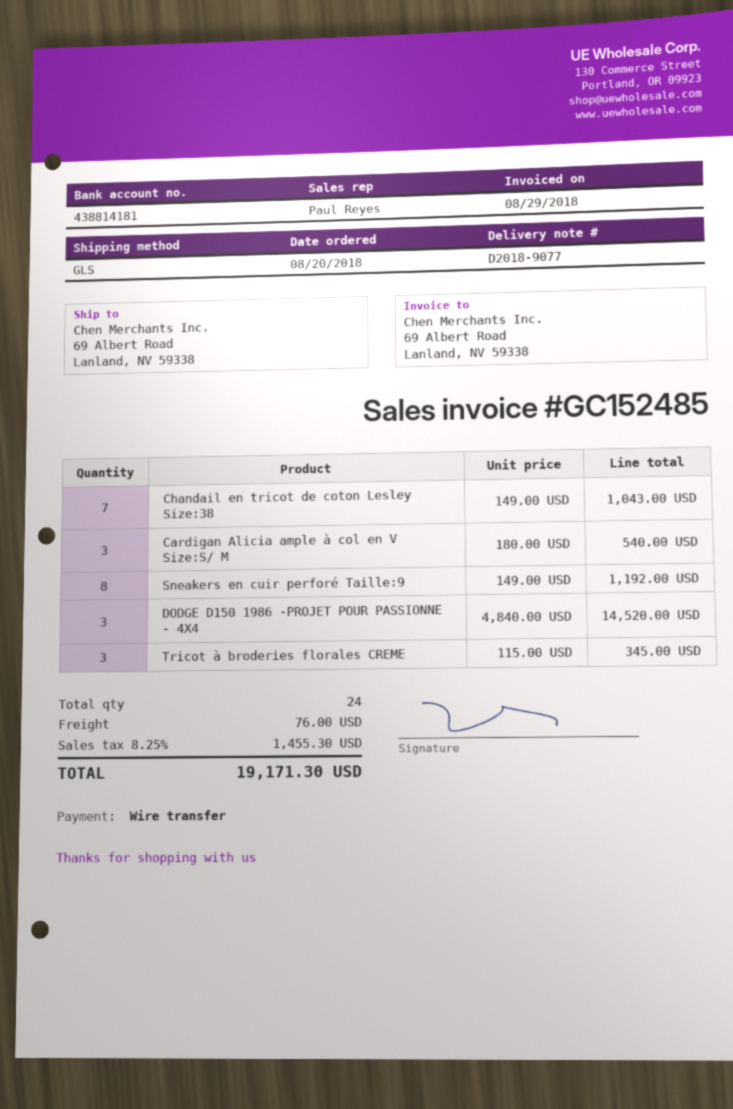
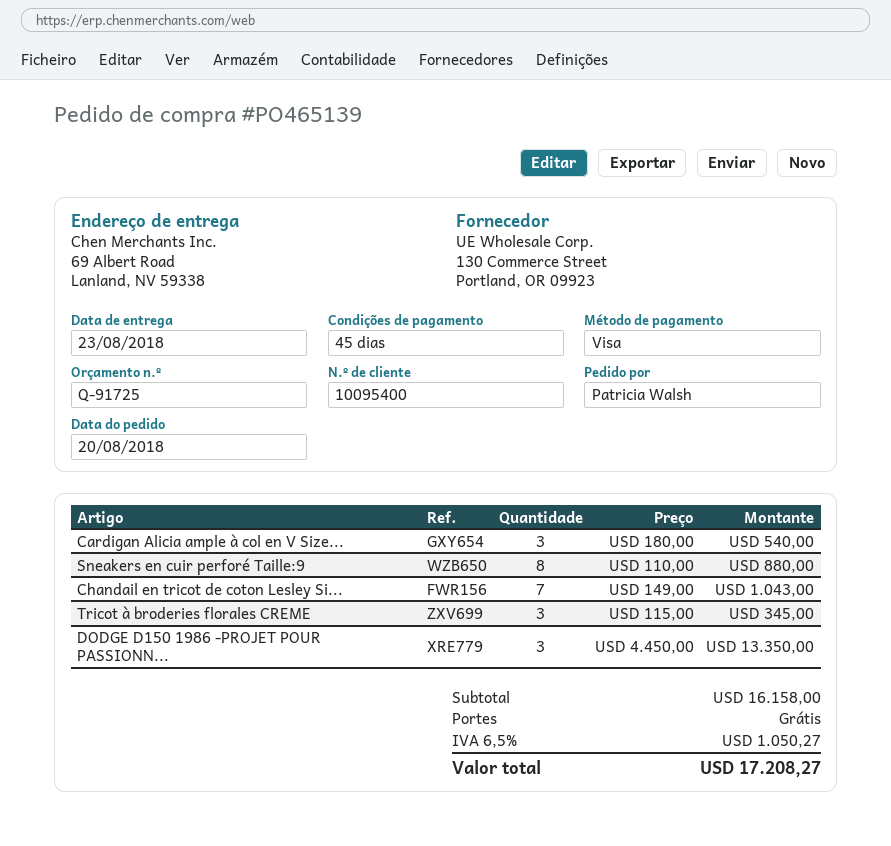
payment method: bank transfer -> Visa
Sneakers en cuir perforé Taille:9: 8 x 149.00 = 1192.00 -> 8 x 110.00 = 880.00
DODGE D150 1986 -PROJET POUR PASSIONNE - 4X4: 3 x 4840.00 = 14520.00 -> 3 x 4450.00 = 13350.00
shipping: 76.00 -> 0.00
tax: 8.25% = 1455.30 -> 6.5% = 1050.27
total: 19171.30 -> 17208.27

